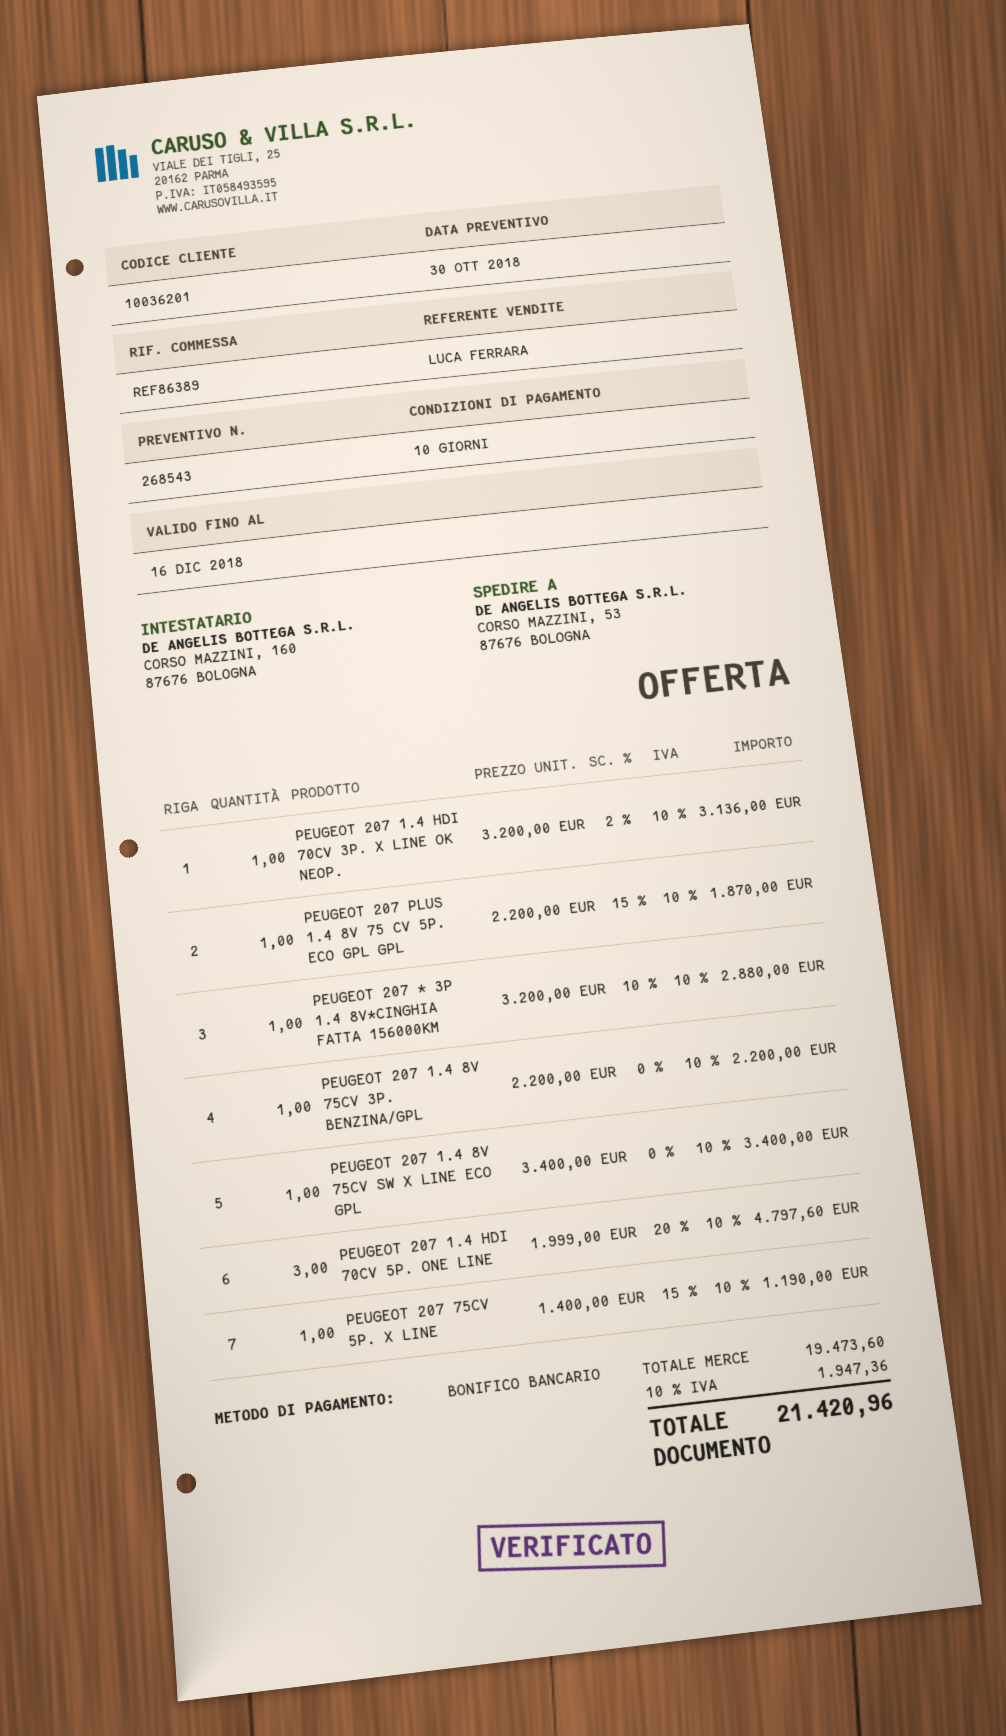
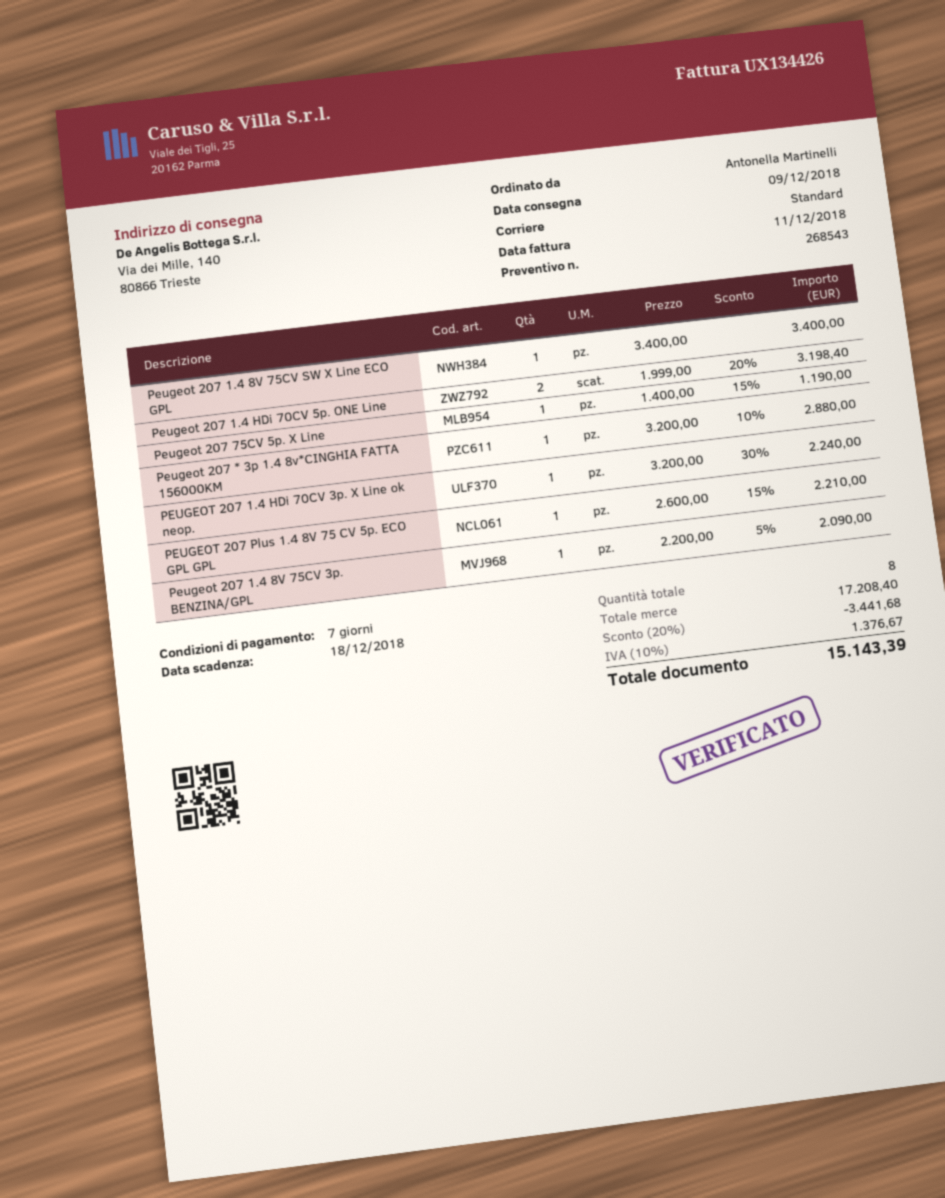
payment terms: 10 days -> 7 days
ship to: CORSO MAZZINI, 53, 87676 BOLOGNA -> Via dei Mille, 140, 80866 Trieste
PEUGEOT 207 1.4 HDI 70CV 3P. X LINE OK NEOP.: 1 x 3200.00 - 2% = 3136.00 -> 1 x 3200.00 - 30% = 2240.00
PEUGEOT 207 PLUS 1.4 8V 75 CV 5P. ECO GPL GPL: 1 x 2200.00 - 15% = 1870.00 -> 1 x 2600.00 - 15% = 2210.00
PEUGEOT 207 1.4 8V 75CV 3P. BENZINA/GPL: 1 x 2200.00 = 2200.00 -> 1 x 2200.00 - 5% = 2090.00
PEUGEOT 207 1.4 HDI 70CV 5P. ONE LINE: 3 x 1999.00 - 20% = 4797.60 -> 2 x 1999.00 - 20% = 3198.40
subtotal: 19473.60 -> 17208.40
discount: none -> 20% = 3441.68
tax: 10% = 1947.36 -> 10% = 1376.67
total: 21420.96 -> 15143.39

